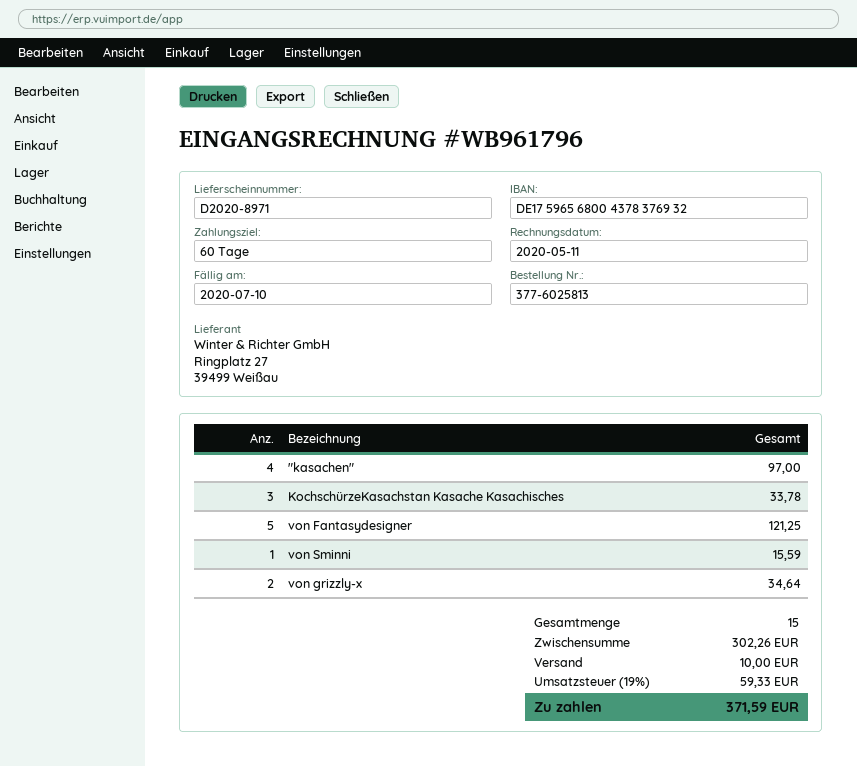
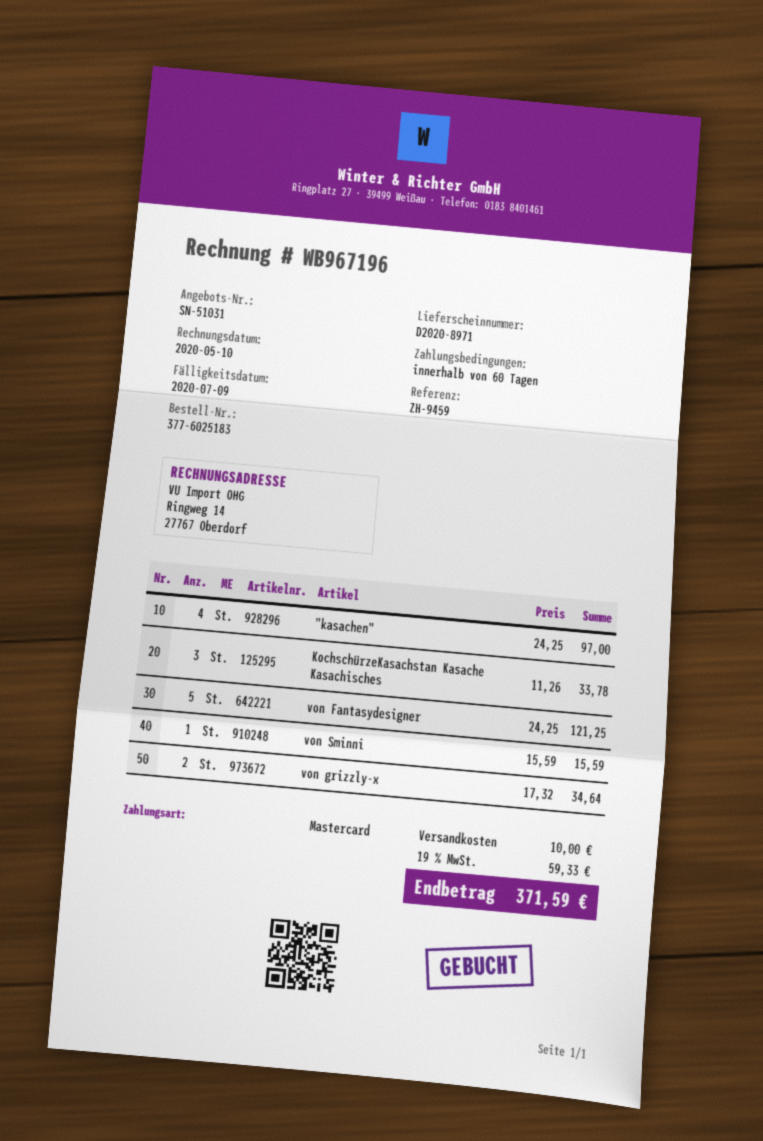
order number: 377-6025813 -> 377-6025183
invoice number: WB961796 -> WB967196
invoice date: 2020-05-11 -> 2020-05-10
due date: 2020-07-10 -> 2020-07-09

